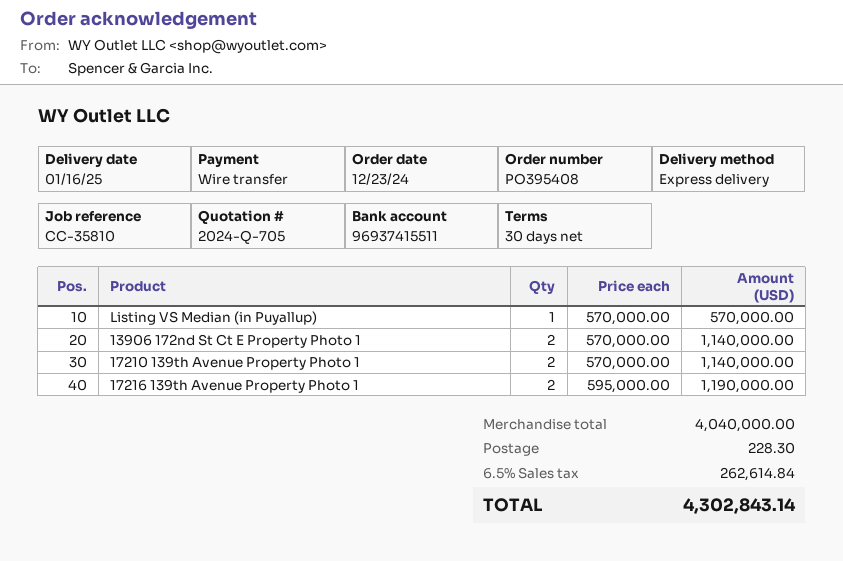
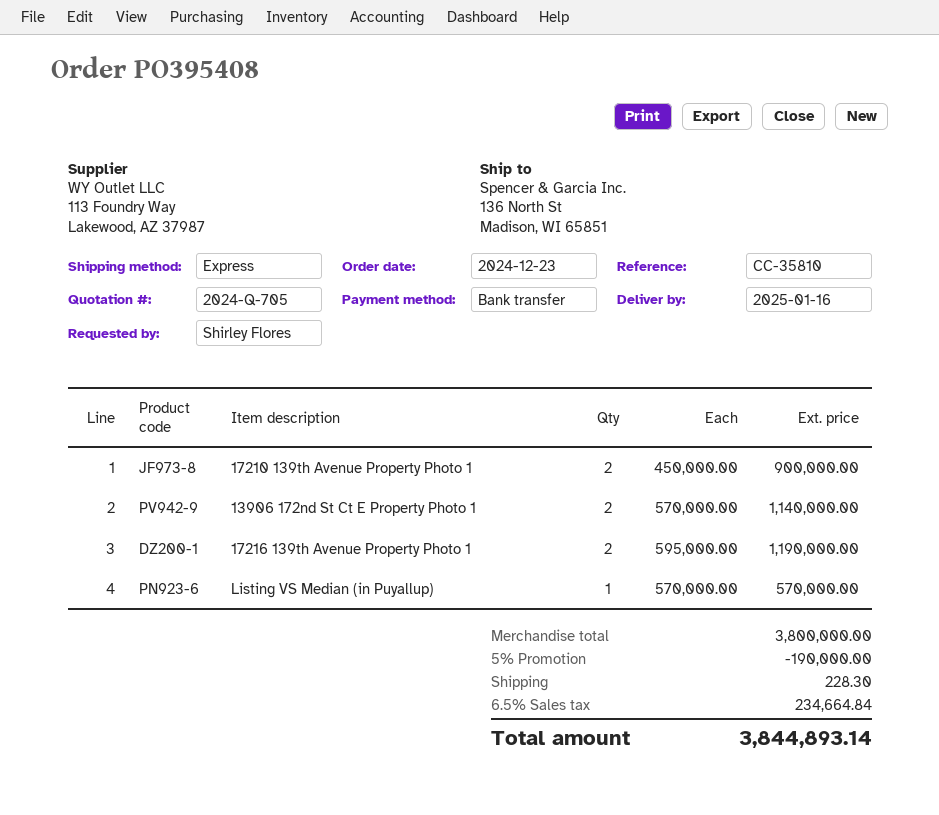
17210 139th Avenue Property Photo 1: 2 x 570000.00 = 1140000.00 -> 2 x 450000.00 = 900000.00
subtotal: 4040000.00 -> 3800000.00
discount: none -> 5% = 190000.00
tax: 6.5% = 262614.84 -> 6.5% = 234664.84
total: 4302843.14 -> 3844893.14

